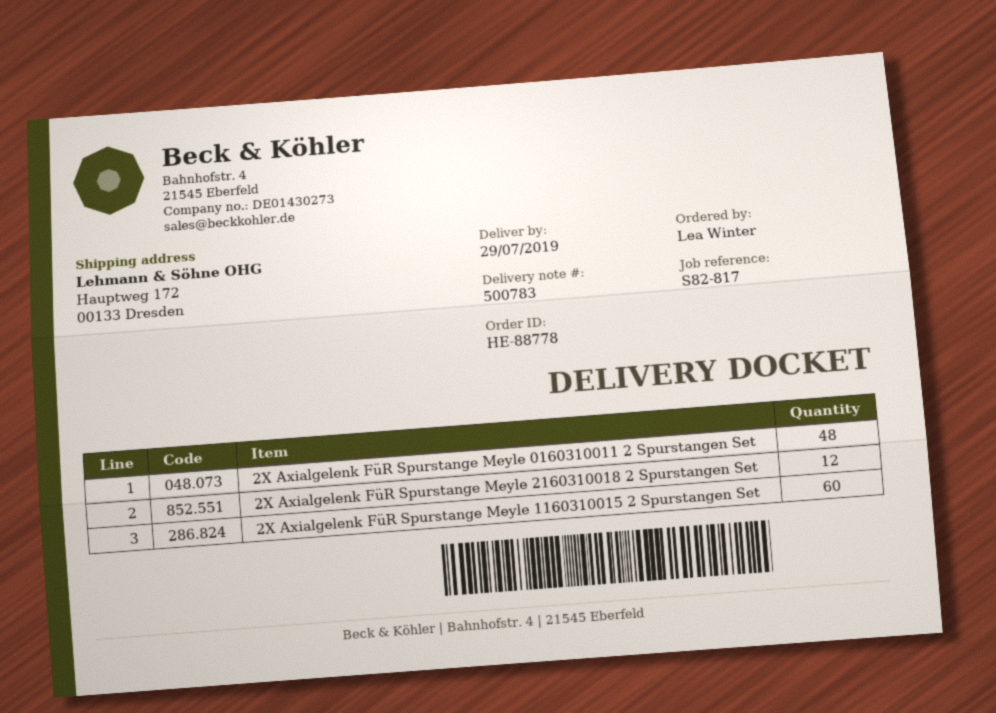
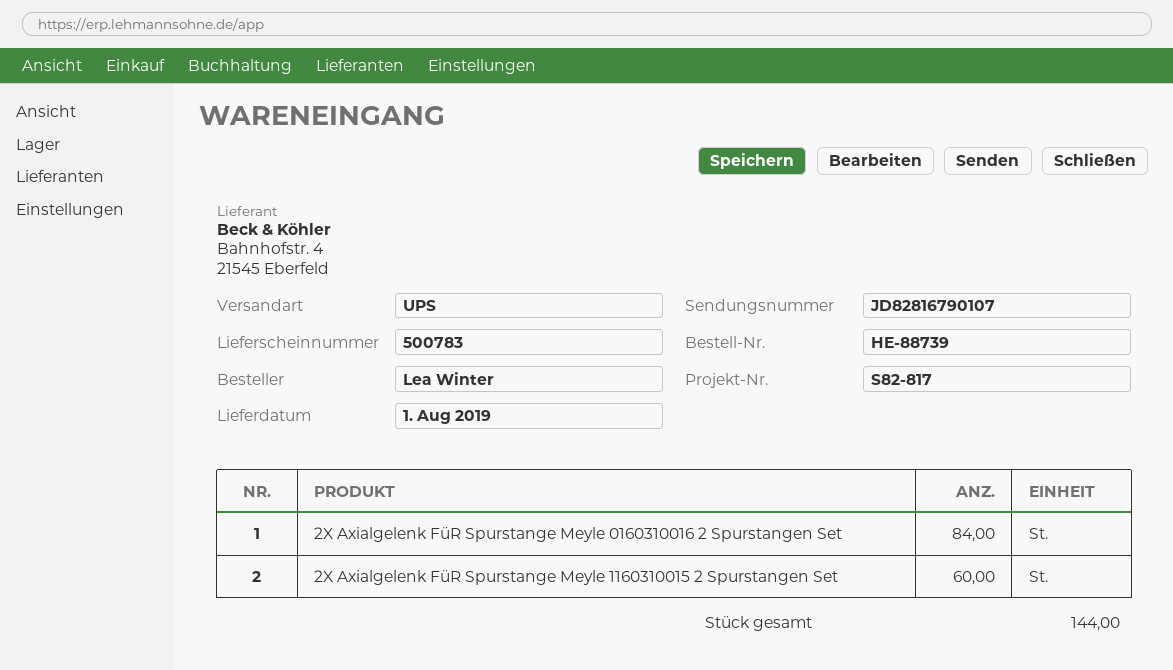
order number: HE-88778 -> HE-88739
delivery date: 2019-07-29 -> 2019-08-01
2X Axialgelenk FüR Spurstange Meyle 0160310011 2 Spurstangen Set: 48 -> none
2X Axialgelenk FüR Spurstange Meyle 2160310018 2 Spurstangen Set: 12 -> none
2X Axialgelenk FüR Spurstange Meyle 0160310016 2 Spurstangen Set: none -> 84

